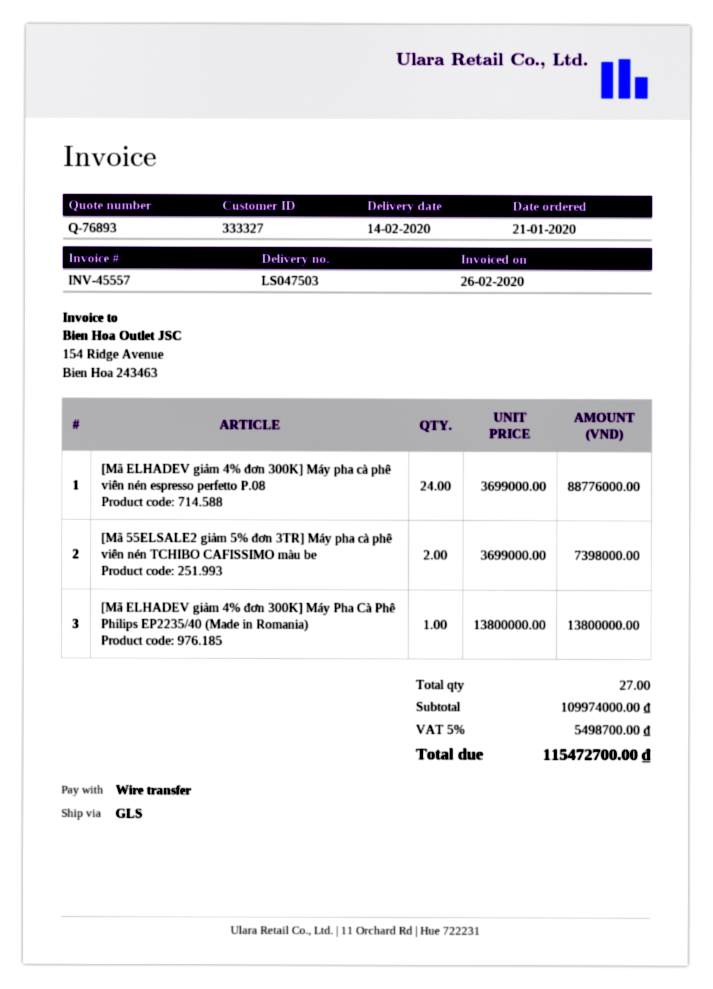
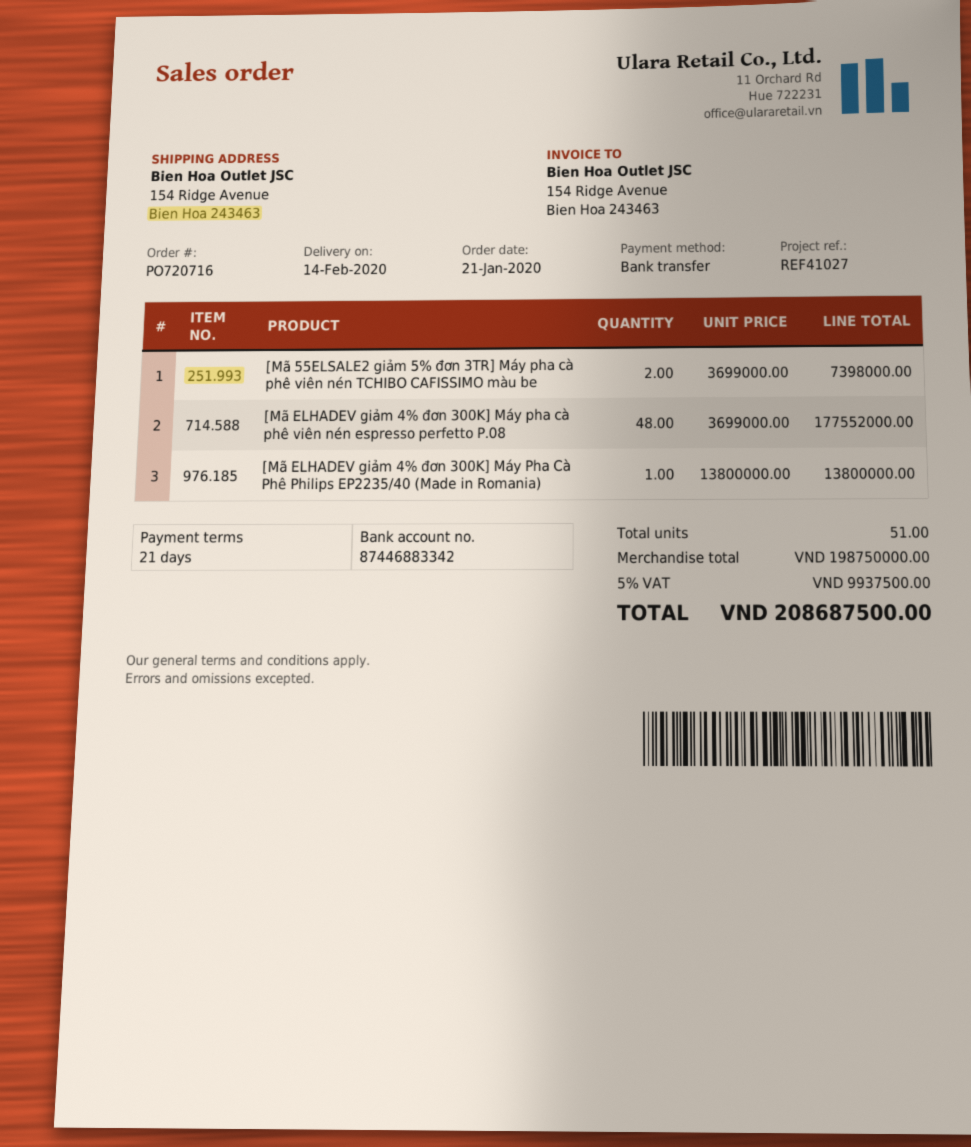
[Mã ELHADEV giảm 4% đơn 300K] Máy pha cà phê viên nén espresso perfetto P.08: 24 x 3699000.00 = 88776000.00 -> 48 x 3699000.00 = 177552000.00
total quantity: 27 -> 51
subtotal: 109974000.00 -> 198750000.00
tax: 5% = 5498700.00 -> 5% = 9937500.00
total: 115472700.00 -> 208687500.00

